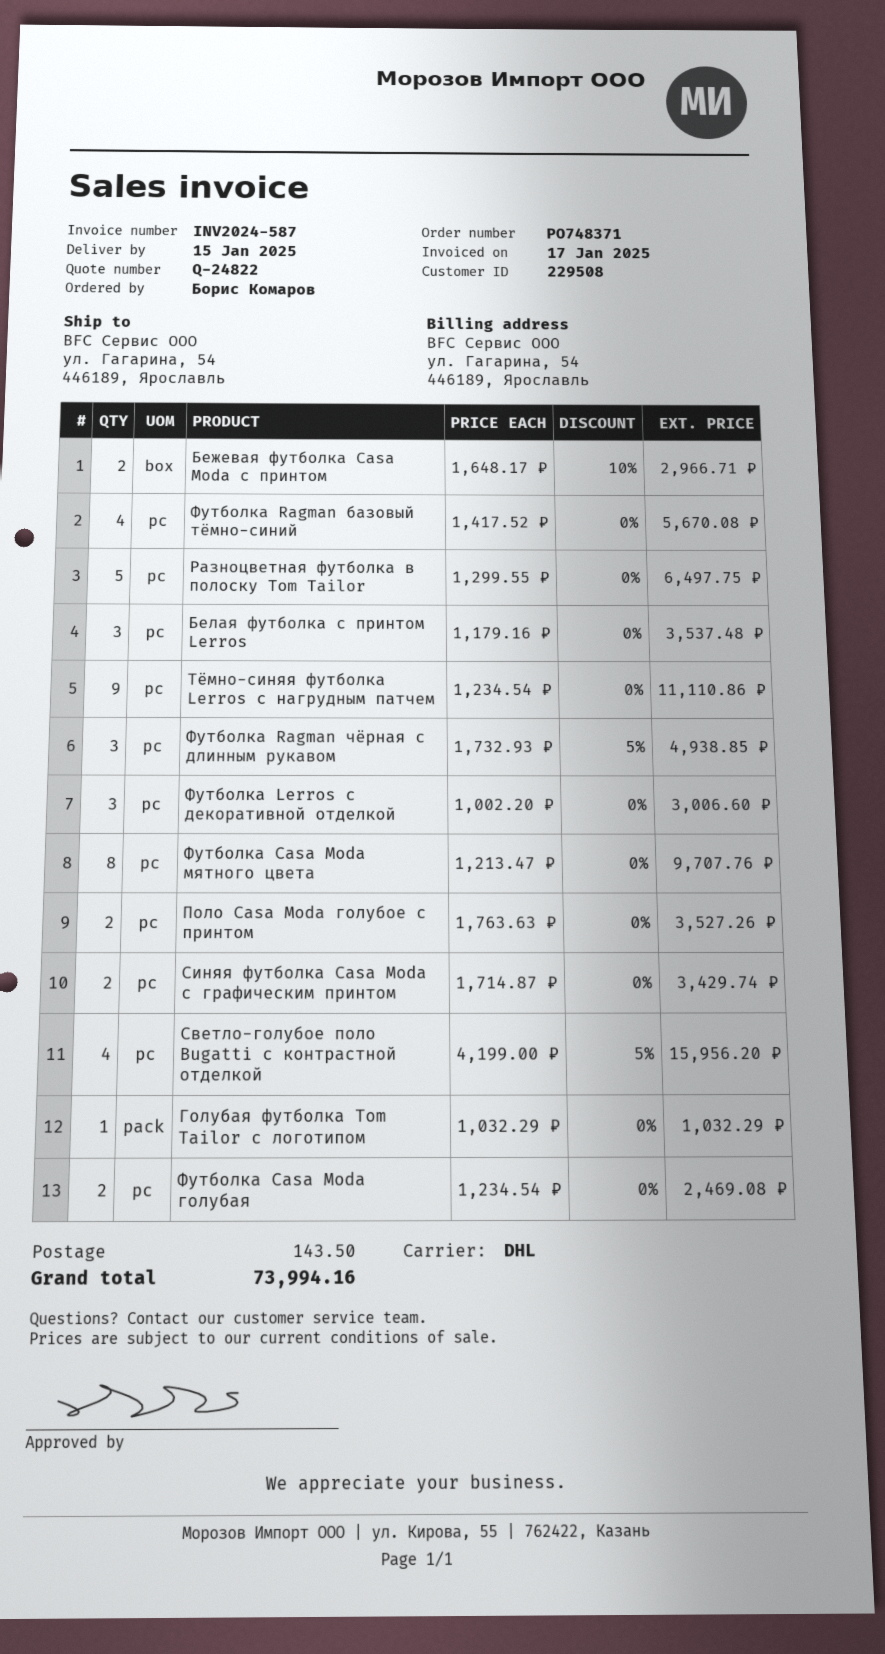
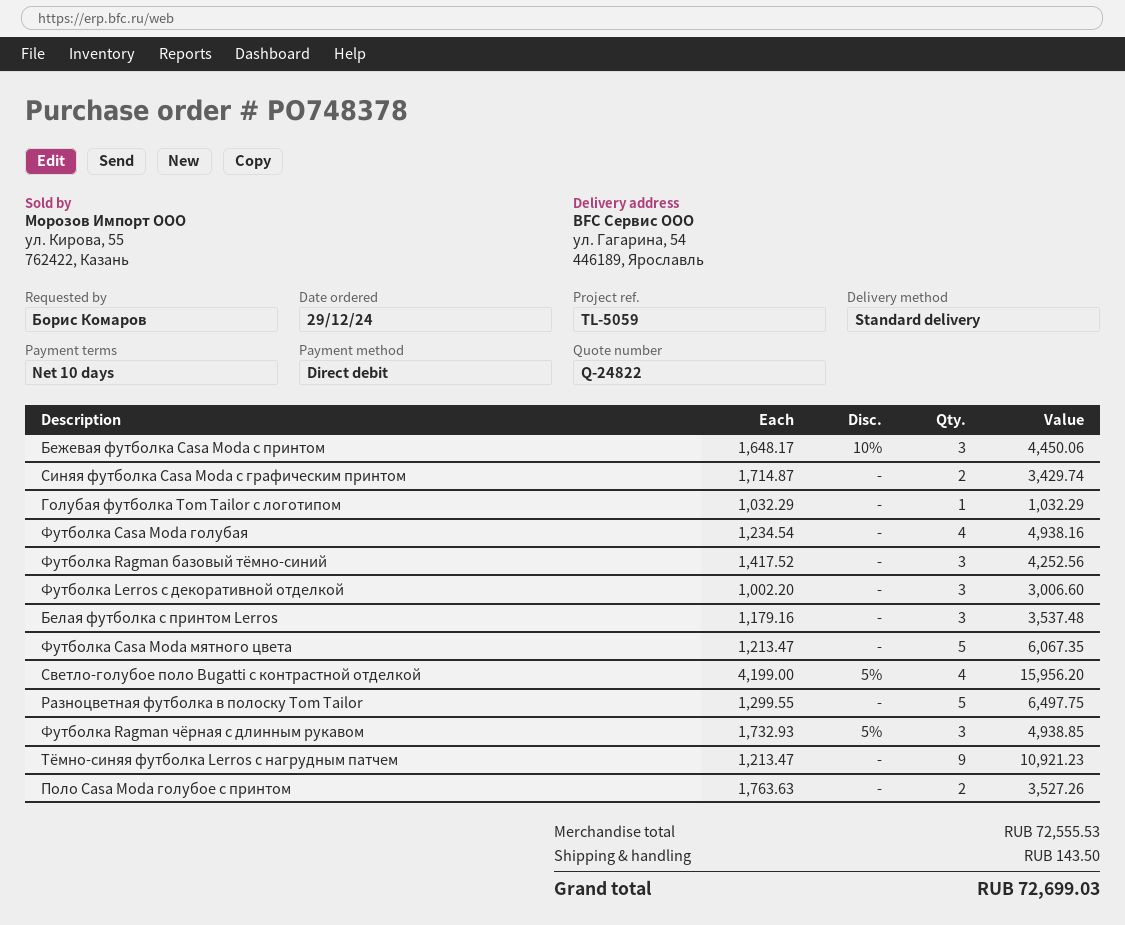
order number: PO748371 -> PO748378
shipping method: DHL -> standard
Бежевая футболка Casa Moda с принтом: 2 x 1648.17 - 10% = 2966.71 -> 3 x 1648.17 - 10% = 4450.06
Футболка Ragman базовый тёмно-синий: 4 x 1417.52 = 5670.08 -> 3 x 1417.52 = 4252.56
Тёмно-синяя футболка Lerros с нагрудным патчем: 9 x 1234.54 = 11110.86 -> 9 x 1213.47 = 10921.23
Футболка Casa Moda мятного цвета: 8 x 1213.47 = 9707.76 -> 5 x 1213.47 = 6067.35
Футболка Casa Moda голубая: 2 x 1234.54 = 2469.08 -> 4 x 1234.54 = 4938.16
total: 73994.16 -> 72699.03

